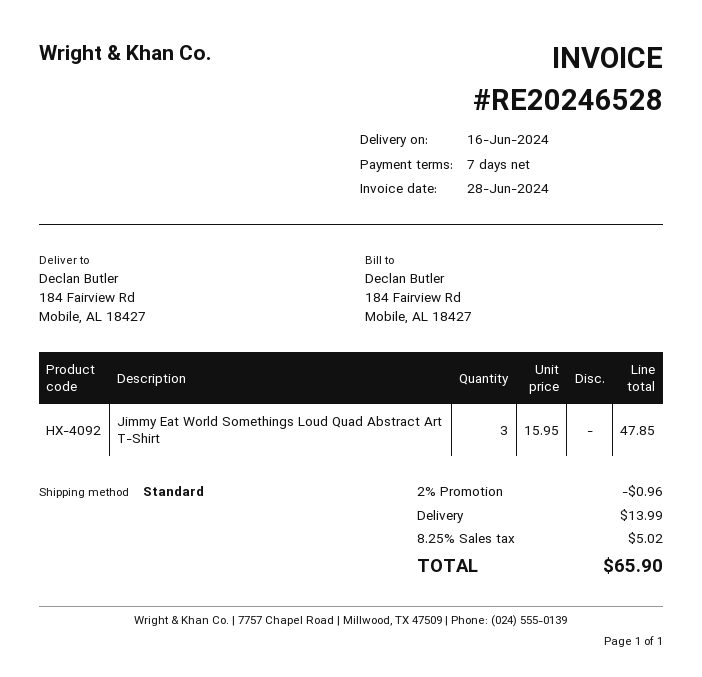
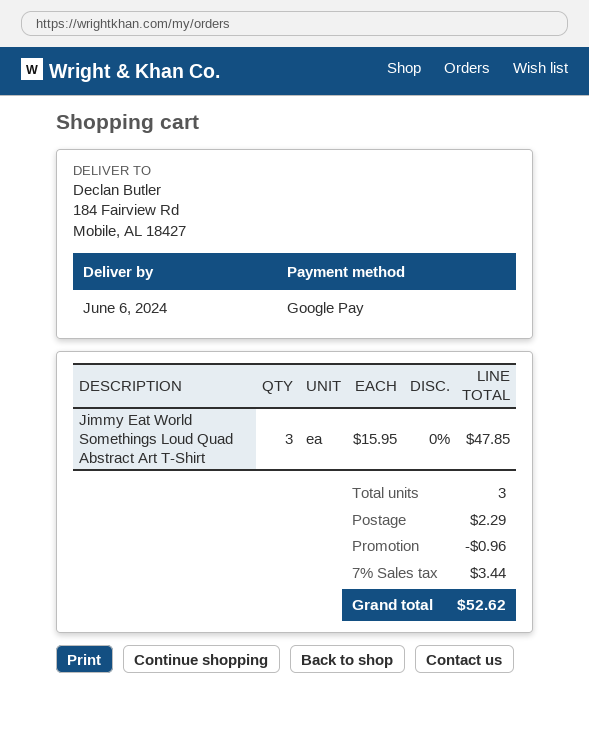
delivery date: 2024-06-16 -> 2024-06-06
shipping: 13.99 -> 2.29
tax: 8.25% = 5.02 -> 7% = 3.44
total: 65.90 -> 52.62

